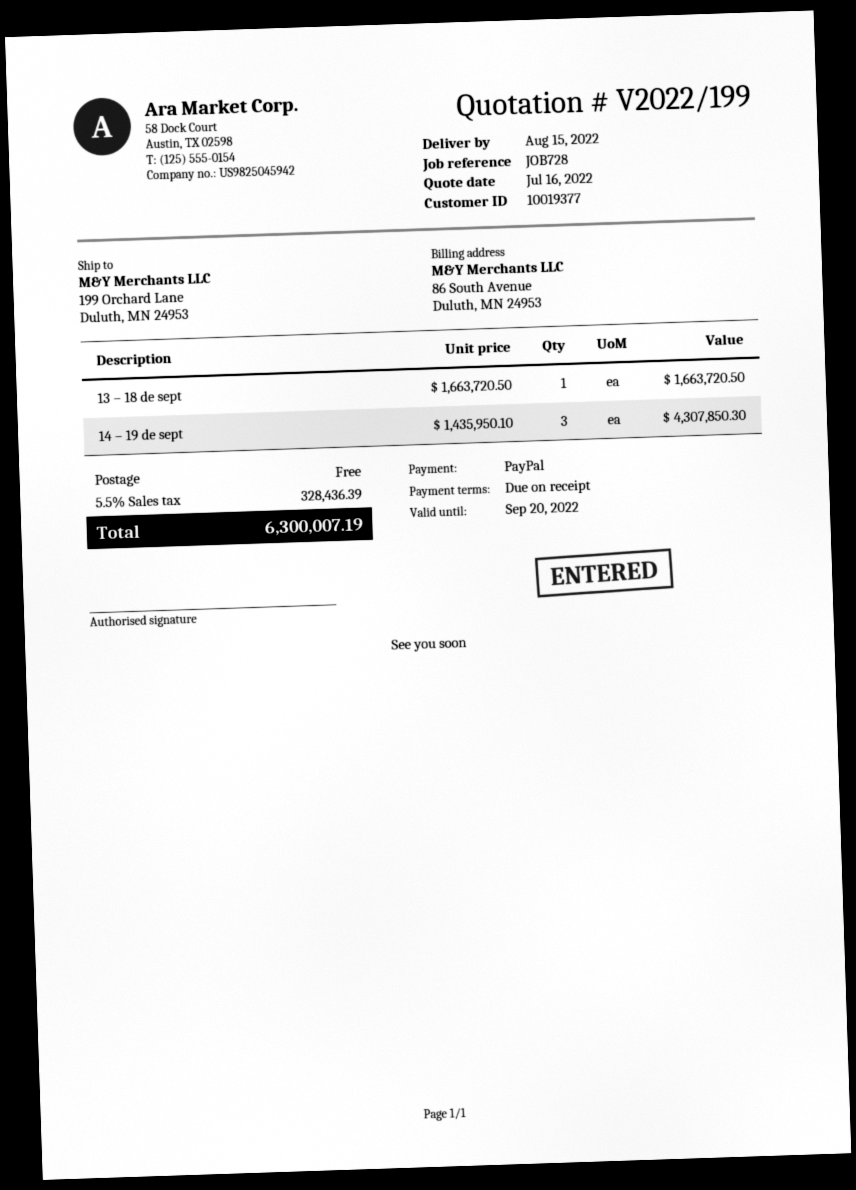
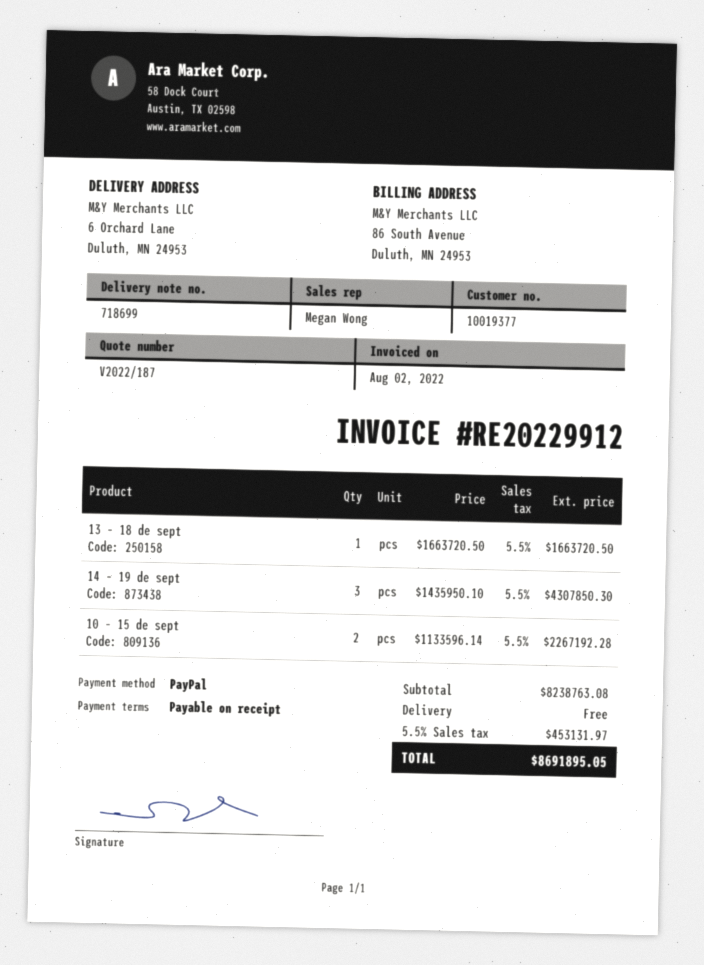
quote number: V2022/199 -> V2022/187
ship to: 199 Orchard Lane, Duluth, MN 24953 -> 6 Orchard Lane, Duluth, MN 24953
10 – 15 de sept: none -> 2 x 1133596.14 = 2267192.28
tax: 5.5% = 328436.39 -> 5.5% = 453131.97
total: 6300007.19 -> 8691895.05

